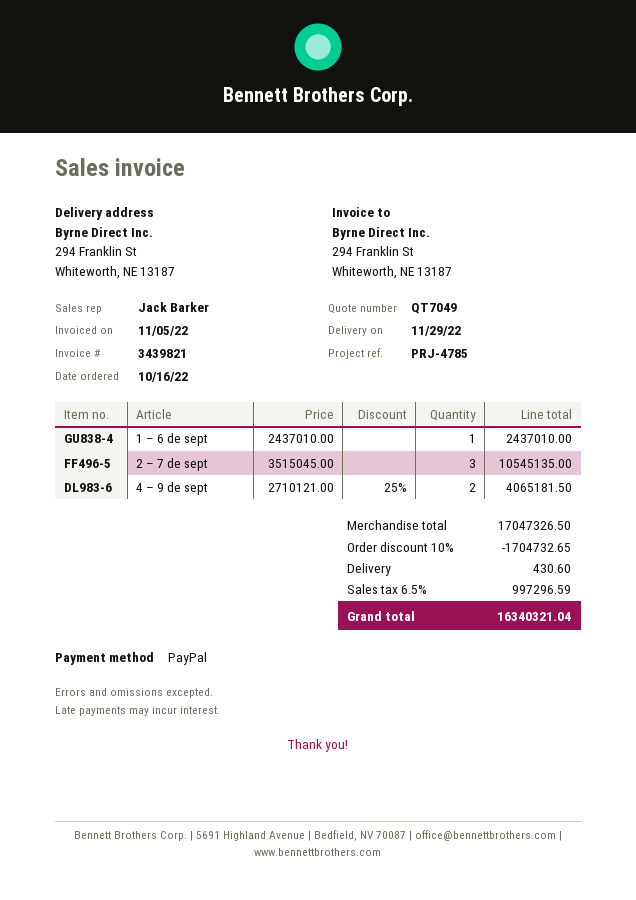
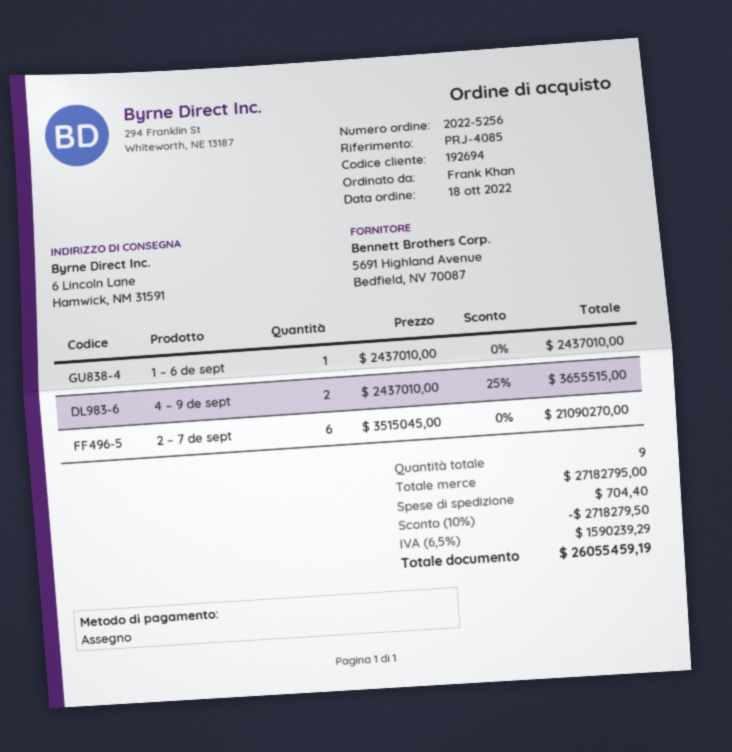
order date: 2022-10-16 -> 2022-10-18
reference: PRJ-4785 -> PRJ-4085
payment method: PayPal -> cheque
ship to: 294 Franklin St, Whiteworth, NE 13187 -> 6 Lincoln Lane, Hamwick, NM 31591
2 – 7 de sept: 3 x 3515045.00 = 10545135.00 -> 6 x 3515045.00 = 21090270.00
4 – 9 de sept: 2 x 2710121.00 - 25% = 4065181.50 -> 2 x 2437010.00 - 25% = 3655515.00
subtotal: 17047326.50 -> 27182795.00
discount: 10% = 1704732.65 -> 10% = 2718279.50
shipping: 430.60 -> 704.40
tax: 6.5% = 997296.59 -> 6.5% = 1590239.29
total: 16340321.04 -> 26055459.19

